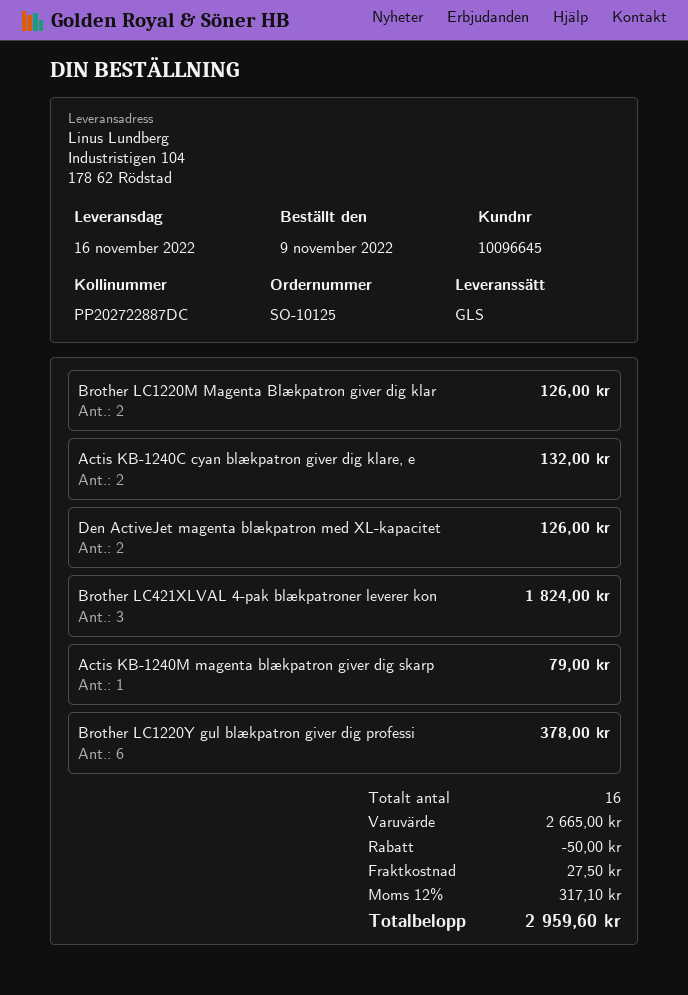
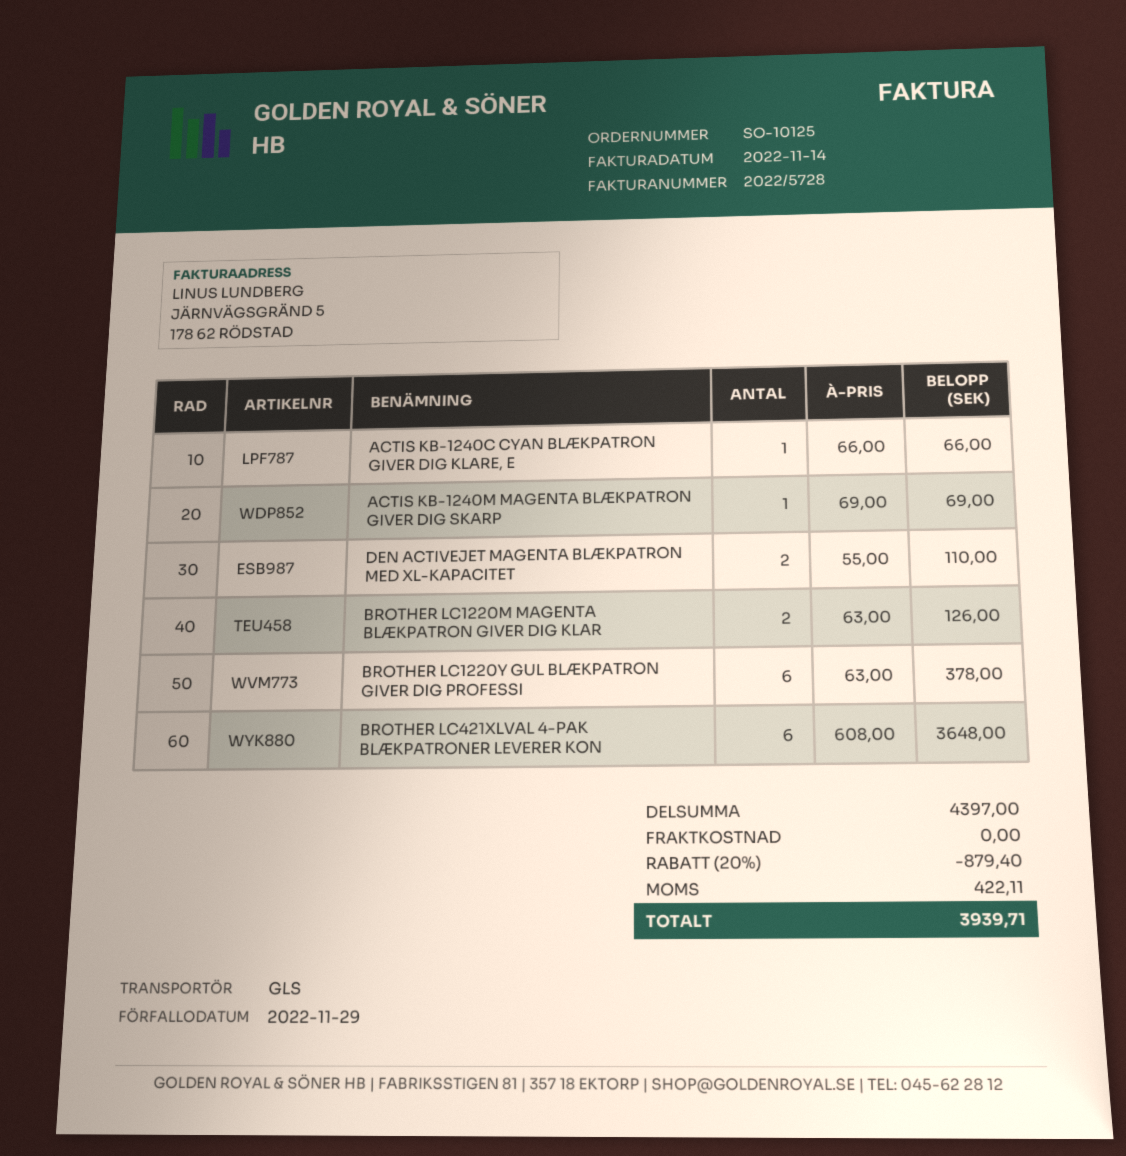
Actis KB-1240C cyan blækpatron giver dig klare, e: 2 for 132.00 -> 1 for 66.00
Den ActiveJet magenta blækpatron med XL-kapacitet: 2 for 126.00 -> 2 for 110.00
Brother LC421XLVAL 4-pak blækpatroner leverer kon: 3 for 1824.00 -> 6 for 3648.00
Actis KB-1240M magenta blækpatron giver dig skarp: 1 for 79.00 -> 1 for 69.00
subtotal: 2665.00 -> 4397.00
discount: 50.00 -> 879.40
shipping: 27.50 -> 0.00
tax: 317.10 -> 422.11
total: 2959.60 -> 3939.71

